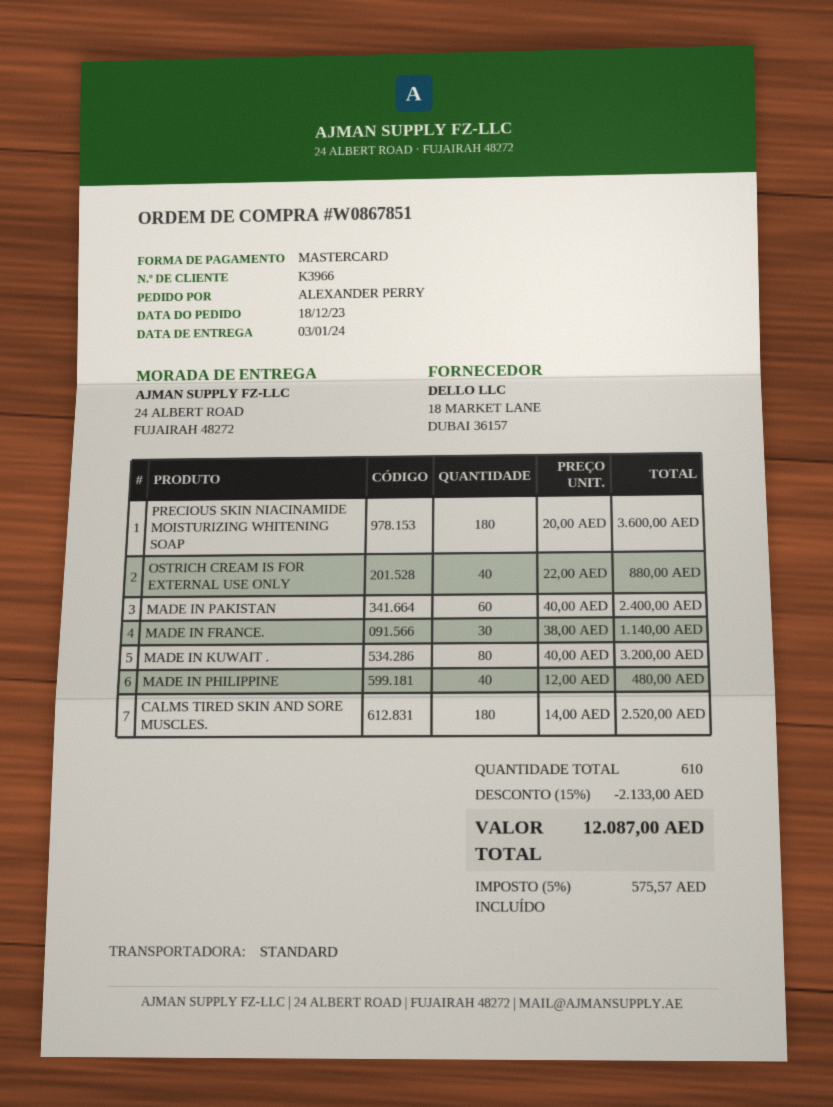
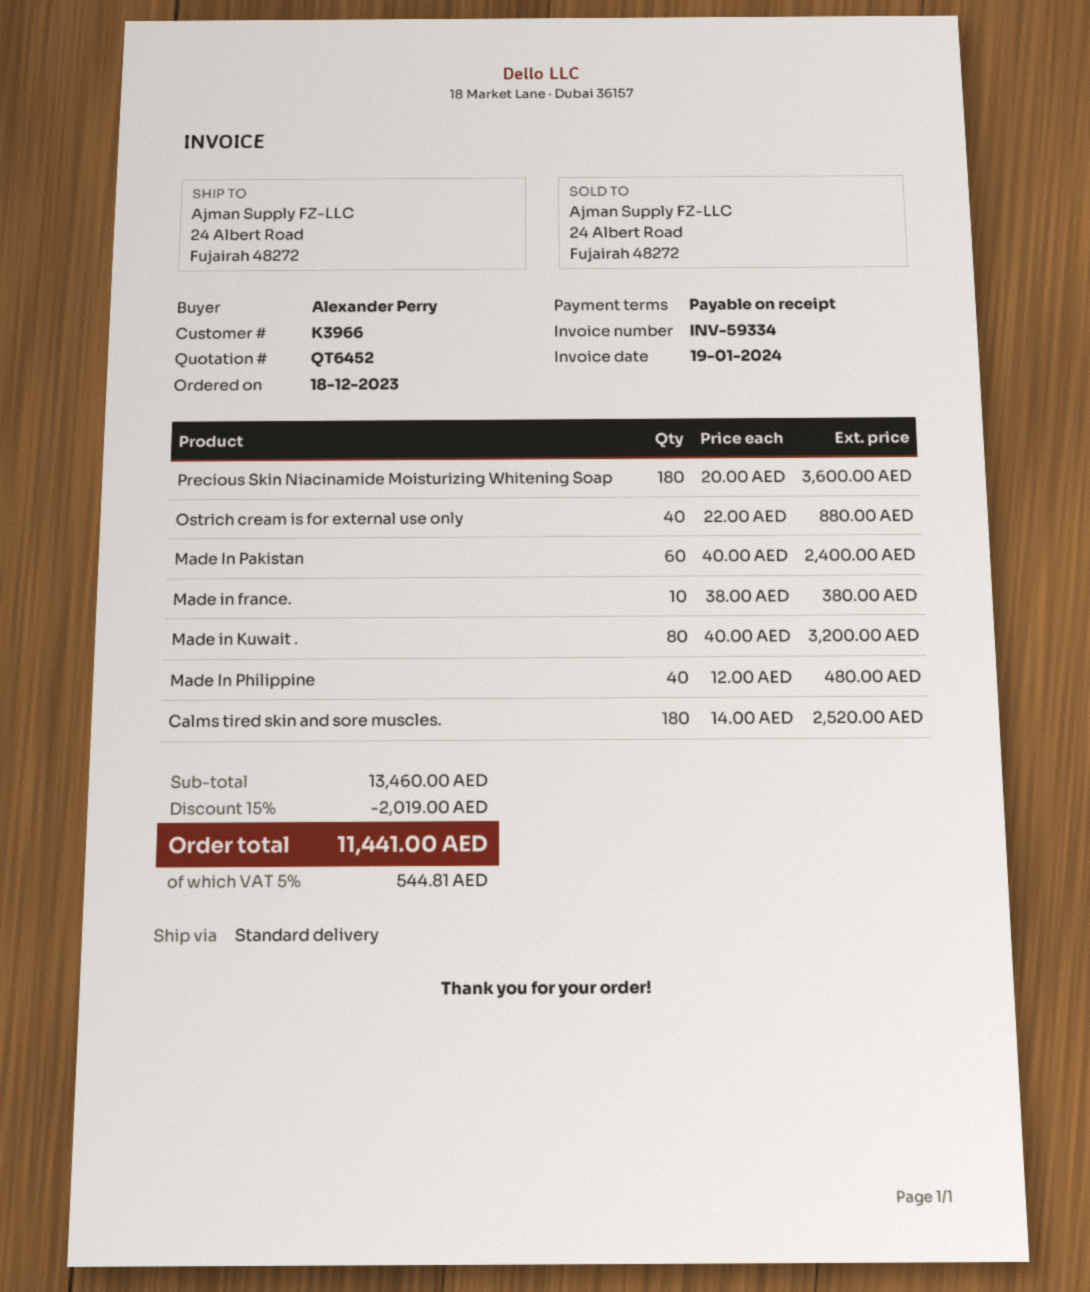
MADE IN FRANCE.: 30 x 38.00 = 1140.00 -> 10 x 38.00 = 380.00
discount: 15% = 2133.00 -> 15% = 2019.00
tax: 5% = 575.57 -> 5% = 544.81
total: 12087.00 -> 11441.00

